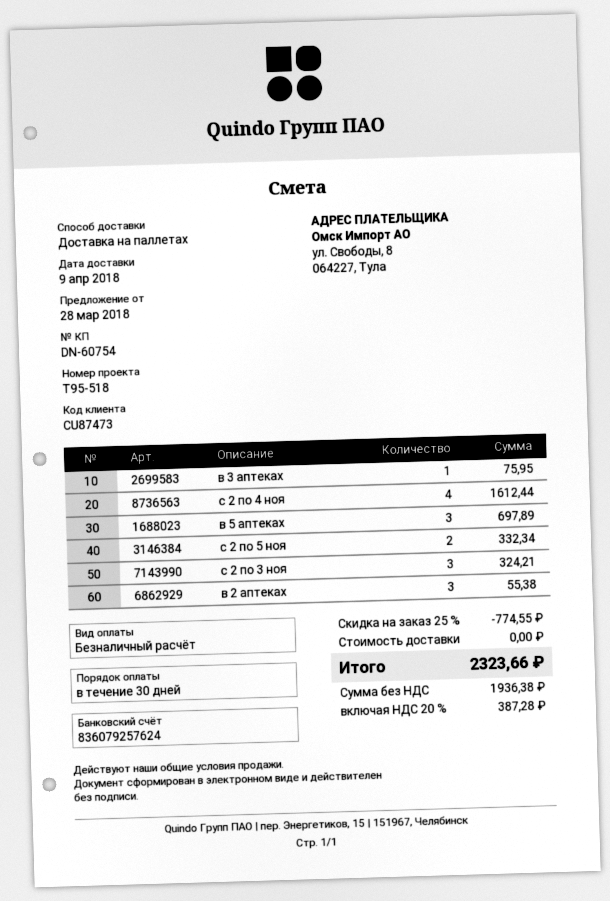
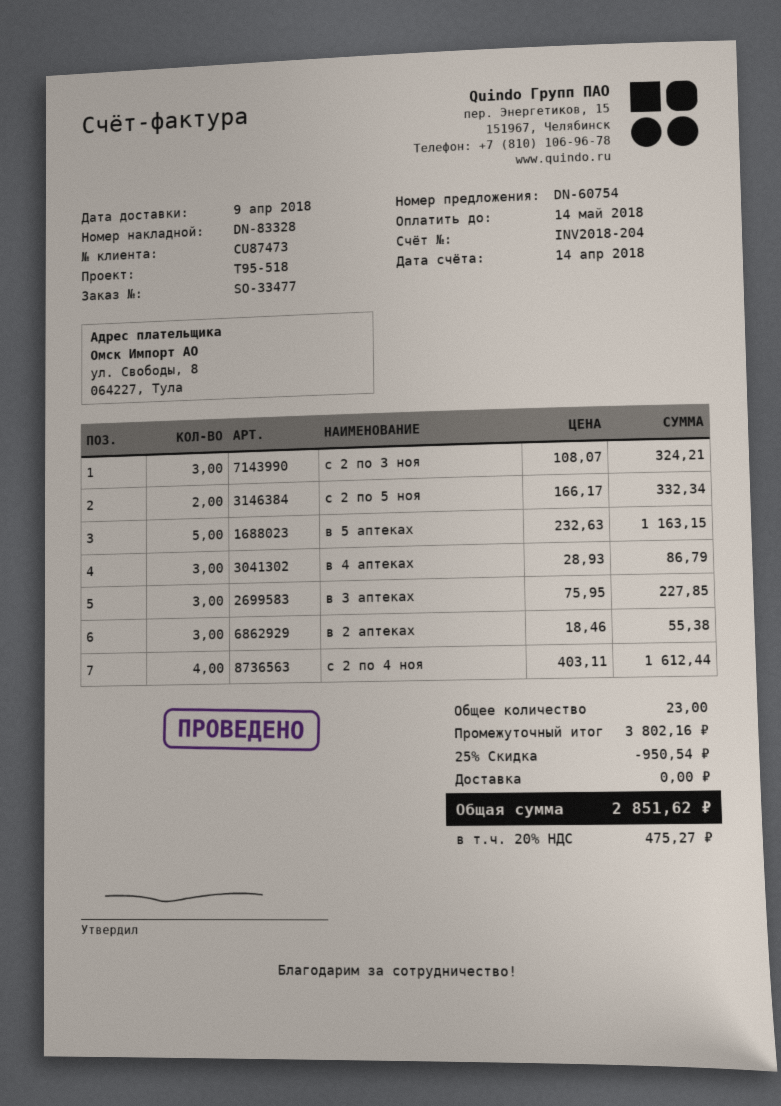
в 3 аптеках: 1 for 75.95 -> 3 for 227.85
в 5 аптеках: 3 for 697.89 -> 5 for 1163.15
в 4 аптеках: none -> 3 for 86.79
discount: 25% = 774.55 -> 25% = 950.54
tax: 20% = 387.28 -> 20% = 475.27
total: 2323.66 -> 2851.62

